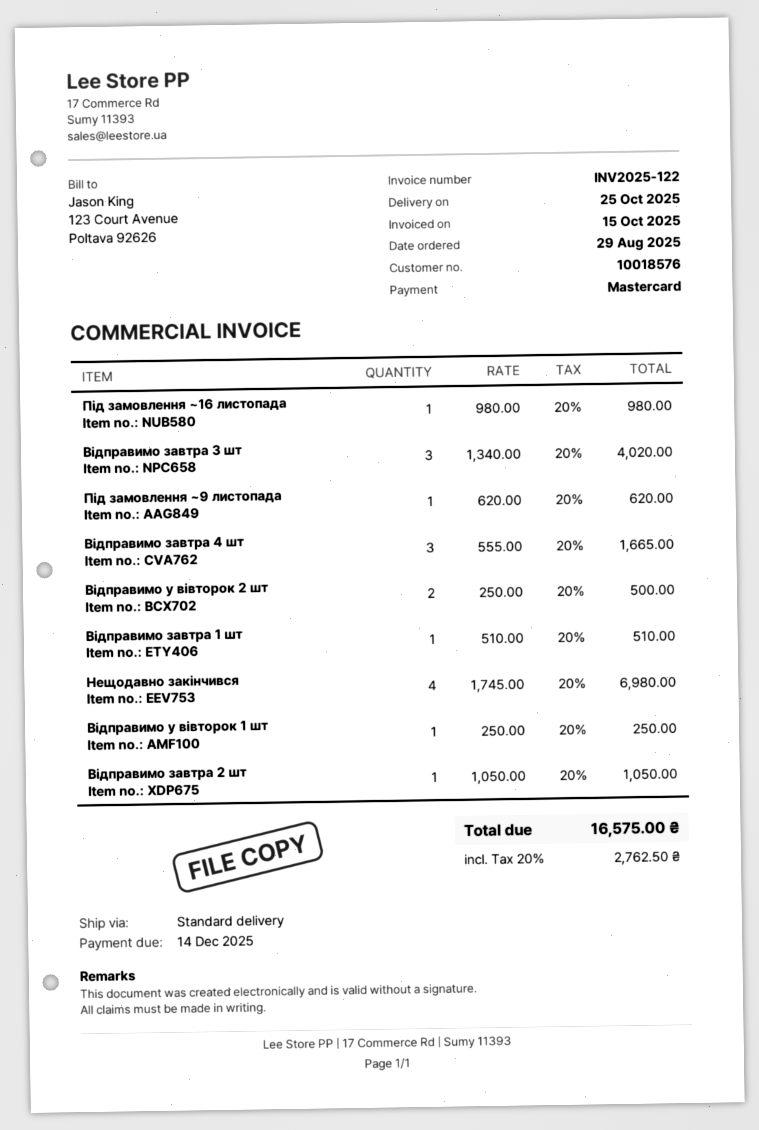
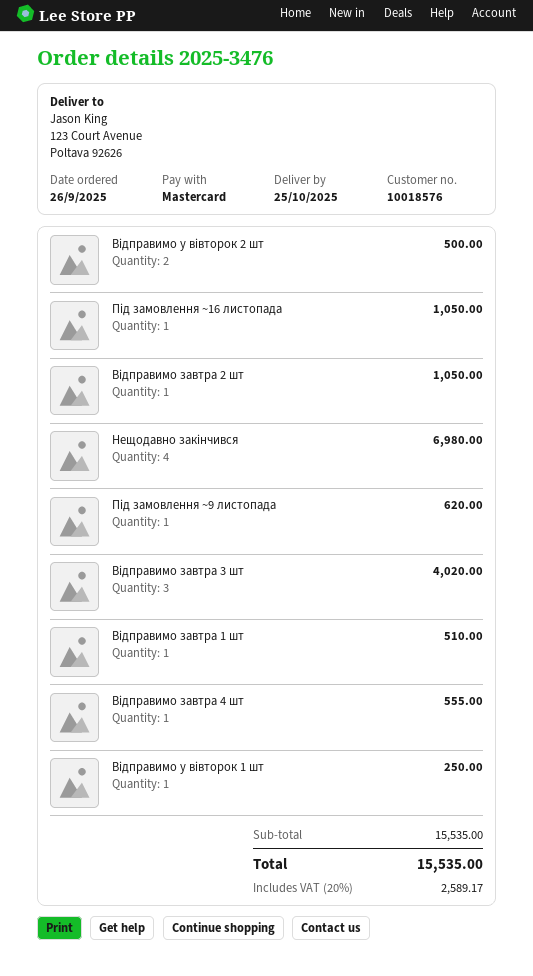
order date: 2025-08-29 -> 2025-09-26
Під замовлення ~16 листопада: 1 for 980.00 -> 1 for 1050.00
Відправимо завтра 4 шт: 3 for 1665.00 -> 1 for 555.00
tax: 20% = 2762.50 -> 20% = 2589.17
total: 16575.00 -> 15535.00

